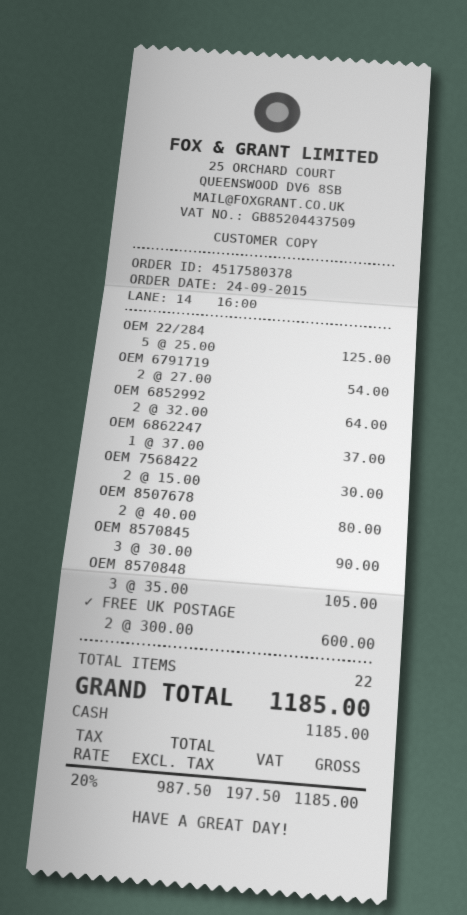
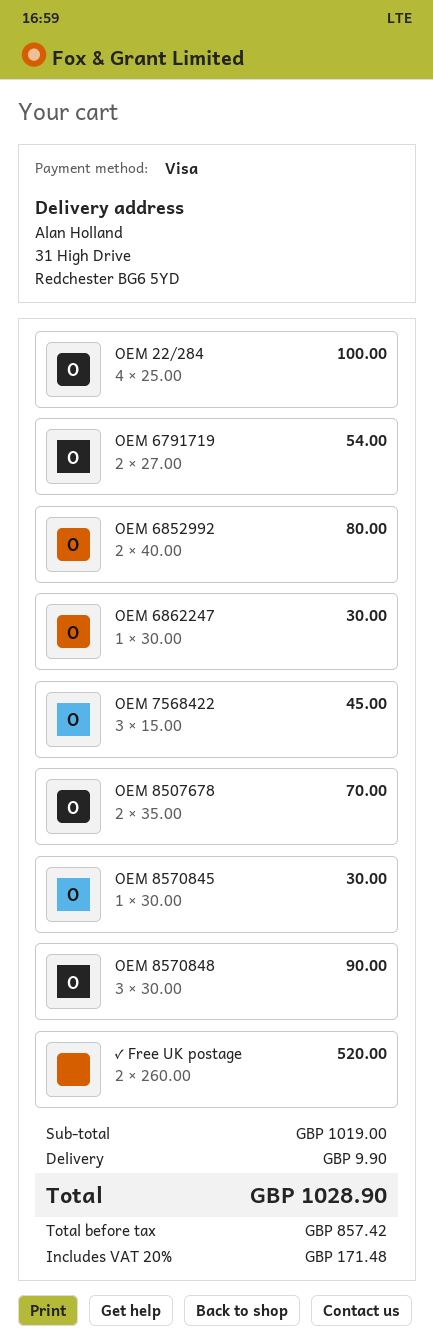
payment method: cash -> Visa
OEM 22/284: 5 x 25.00 = 125.00 -> 4 x 25.00 = 100.00
OEM 6852992: 2 x 32.00 = 64.00 -> 2 x 40.00 = 80.00
OEM 6862247: 1 x 37.00 = 37.00 -> 1 x 30.00 = 30.00
OEM 7568422: 2 x 15.00 = 30.00 -> 3 x 15.00 = 45.00
OEM 8507678: 2 x 40.00 = 80.00 -> 2 x 35.00 = 70.00
OEM 8570845: 3 x 30.00 = 90.00 -> 1 x 30.00 = 30.00
OEM 8570848: 3 x 35.00 = 105.00 -> 3 x 30.00 = 90.00
✓ FREE UK POSTAGE: 2 x 300.00 = 600.00 -> 2 x 260.00 = 520.00
shipping: none -> 9.90
net: 987.50 -> 857.42
tax: 20% = 197.50 -> 20% = 171.48
total: 1185.00 -> 1028.90

